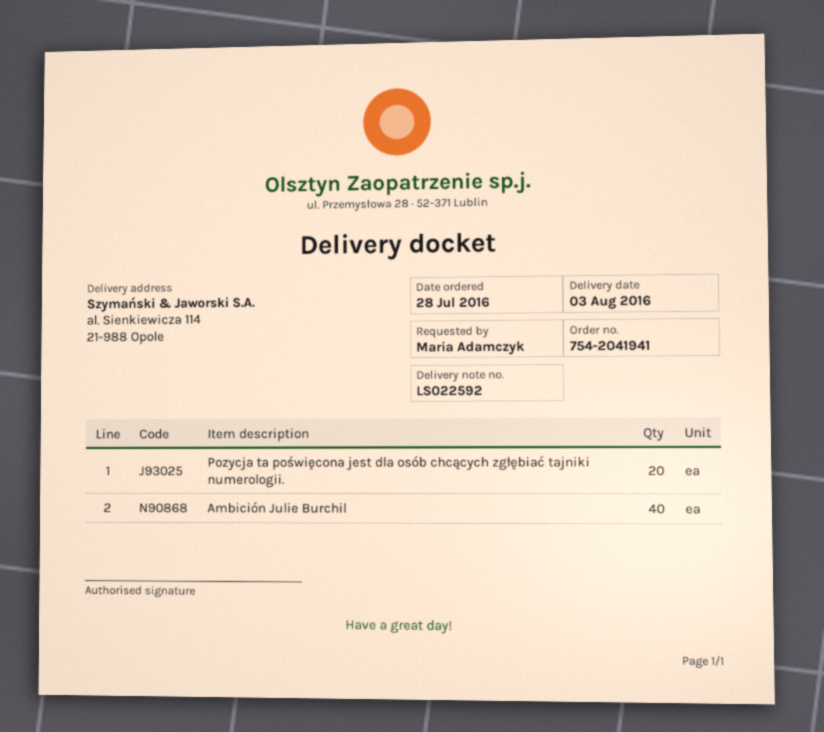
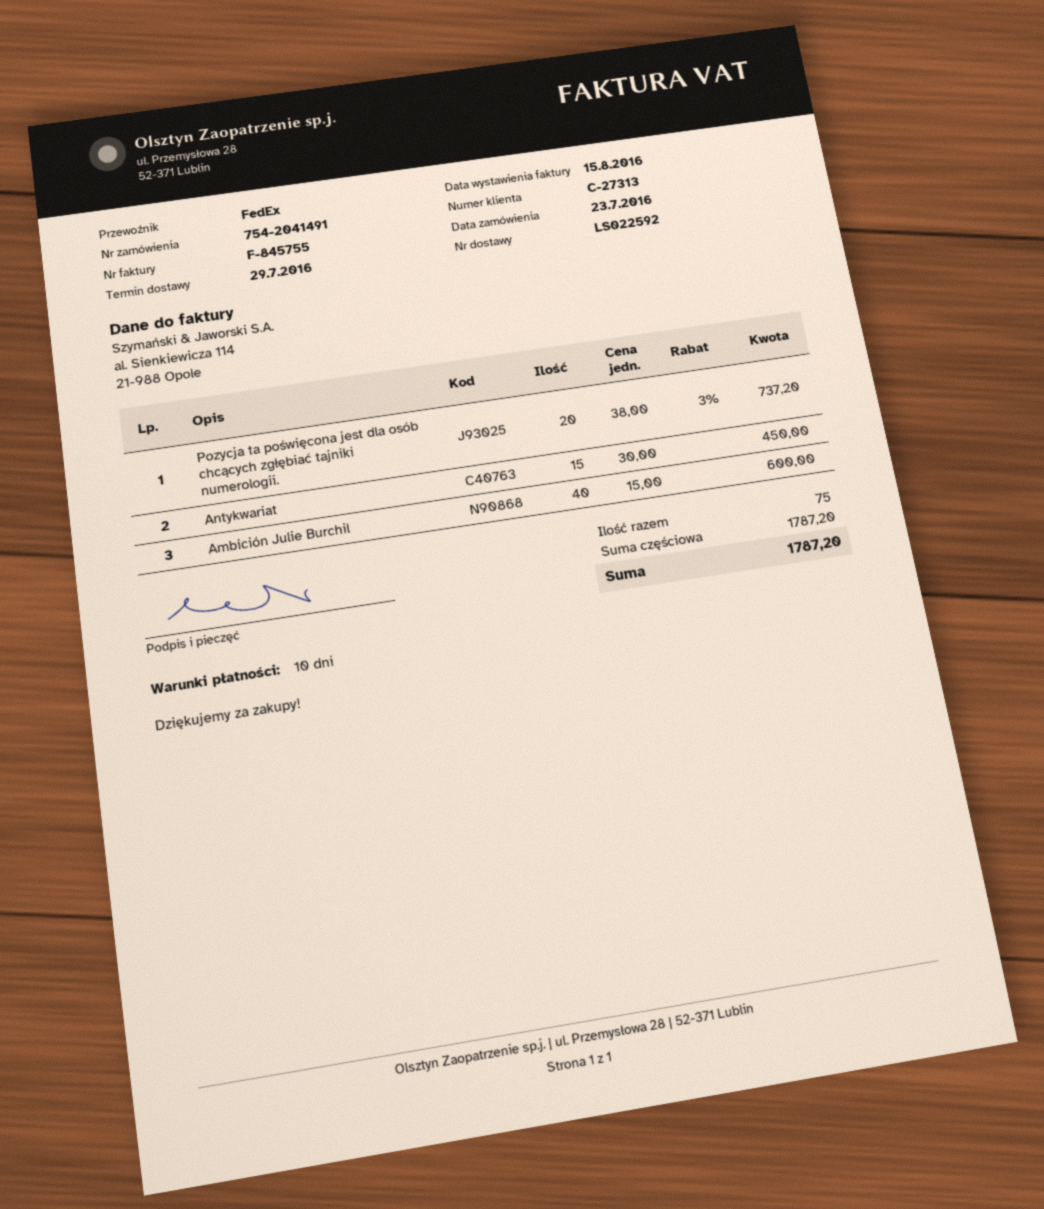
order number: 754-2041941 -> 754-2041491
order date: 2016-07-28 -> 2016-07-23
delivery date: 2016-08-03 -> 2016-07-29
Antykwariat: none -> 15

